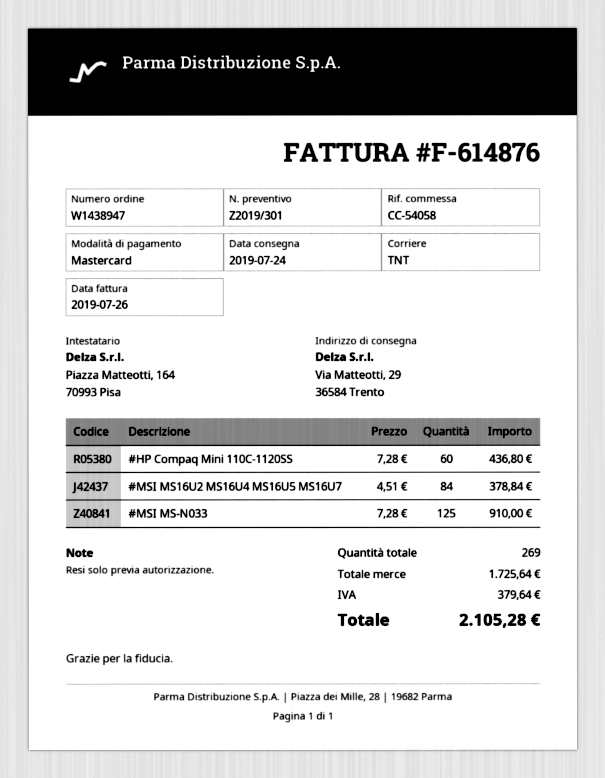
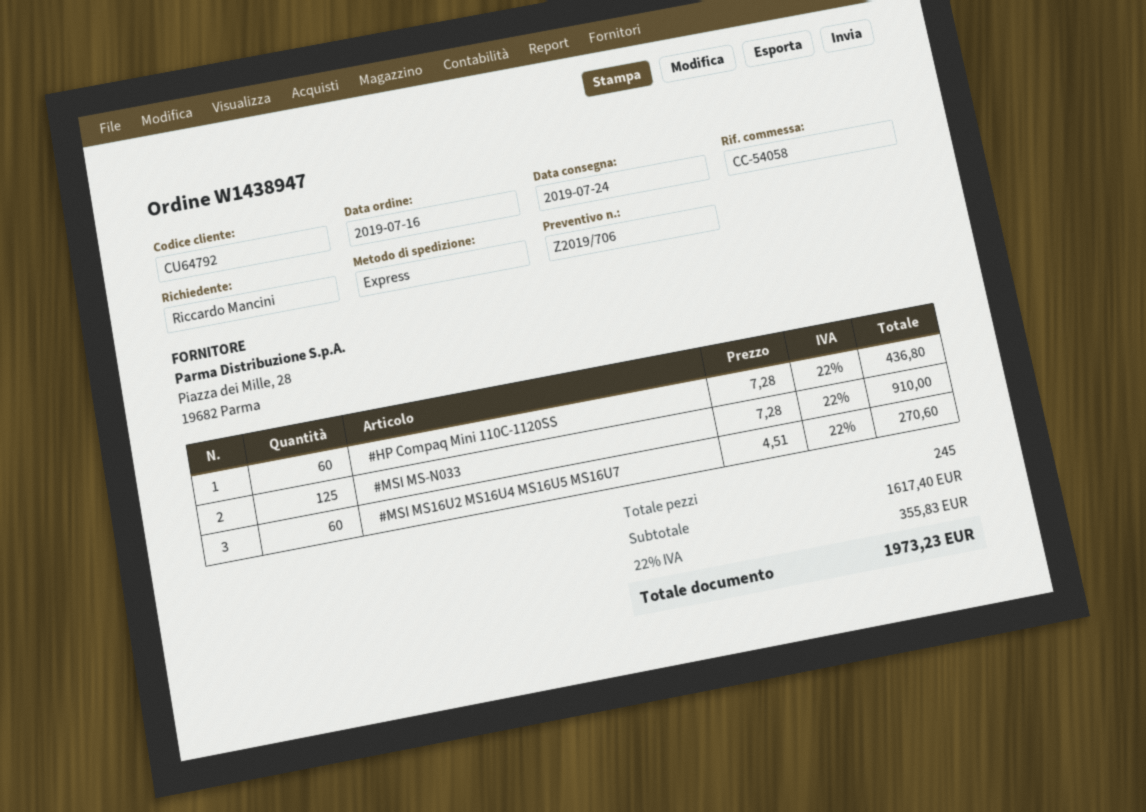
quote number: Z2019/301 -> Z2019/706
shipping method: TNT -> express
#MSI MS16U2 MS16U4 MS16U5 MS16U7: 84 x 4.51 = 378.84 -> 60 x 4.51 = 270.60
total quantity: 269 -> 245
subtotal: 1725.64 -> 1617.40
tax: 379.64 -> 355.83
total: 2105.28 -> 1973.23

